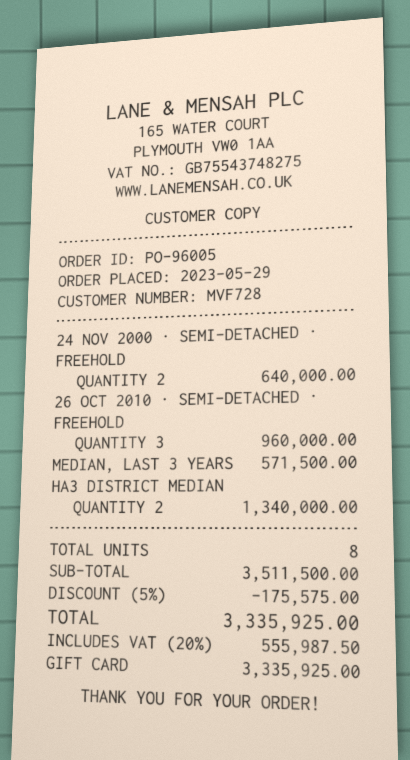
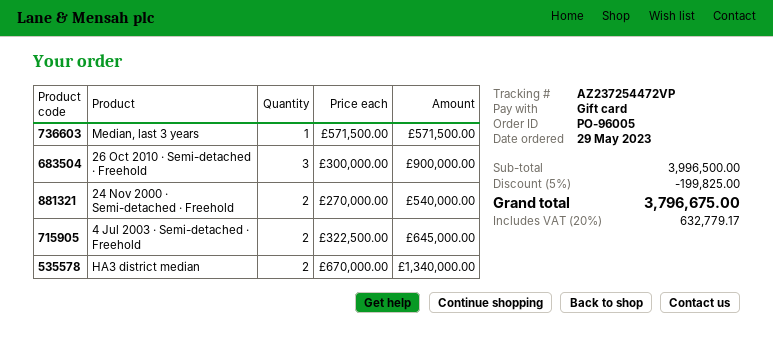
24 NOV 2000 · SEMI-DETACHED · FREEHOLD: 2 for 640000.00 -> 2 for 540000.00
26 OCT 2010 · SEMI-DETACHED · FREEHOLD: 3 for 960000.00 -> 3 for 900000.00
4 Jul 2003 · Semi-detached · Freehold: none -> 2 for 645000.00
subtotal: 3511500.00 -> 3996500.00
discount: 5% = 175575.00 -> 5% = 199825.00
tax: 20% = 555987.50 -> 20% = 632779.17
total: 3335925.00 -> 3796675.00

